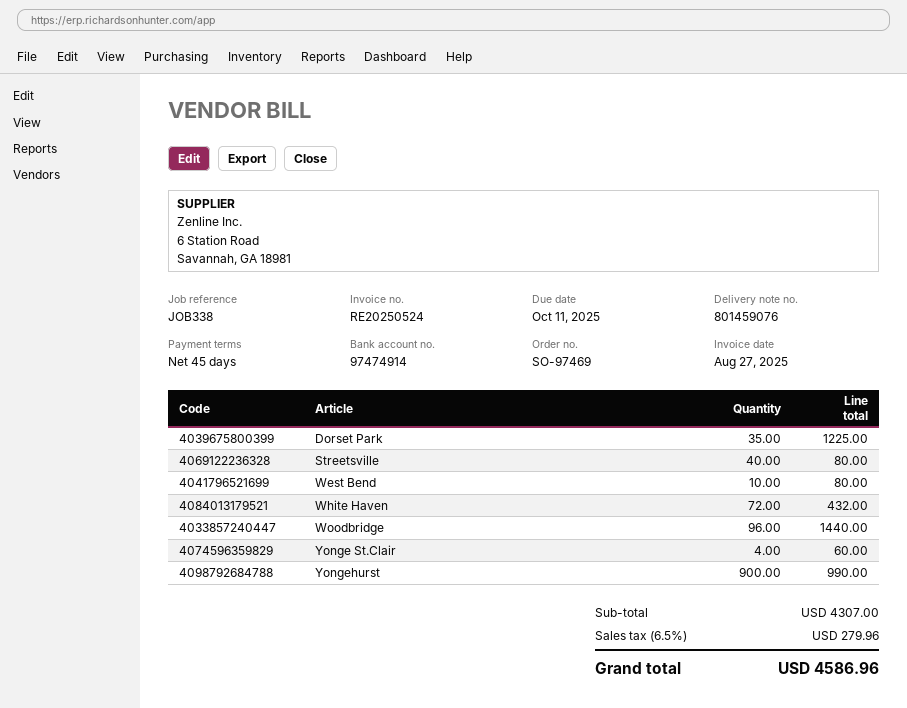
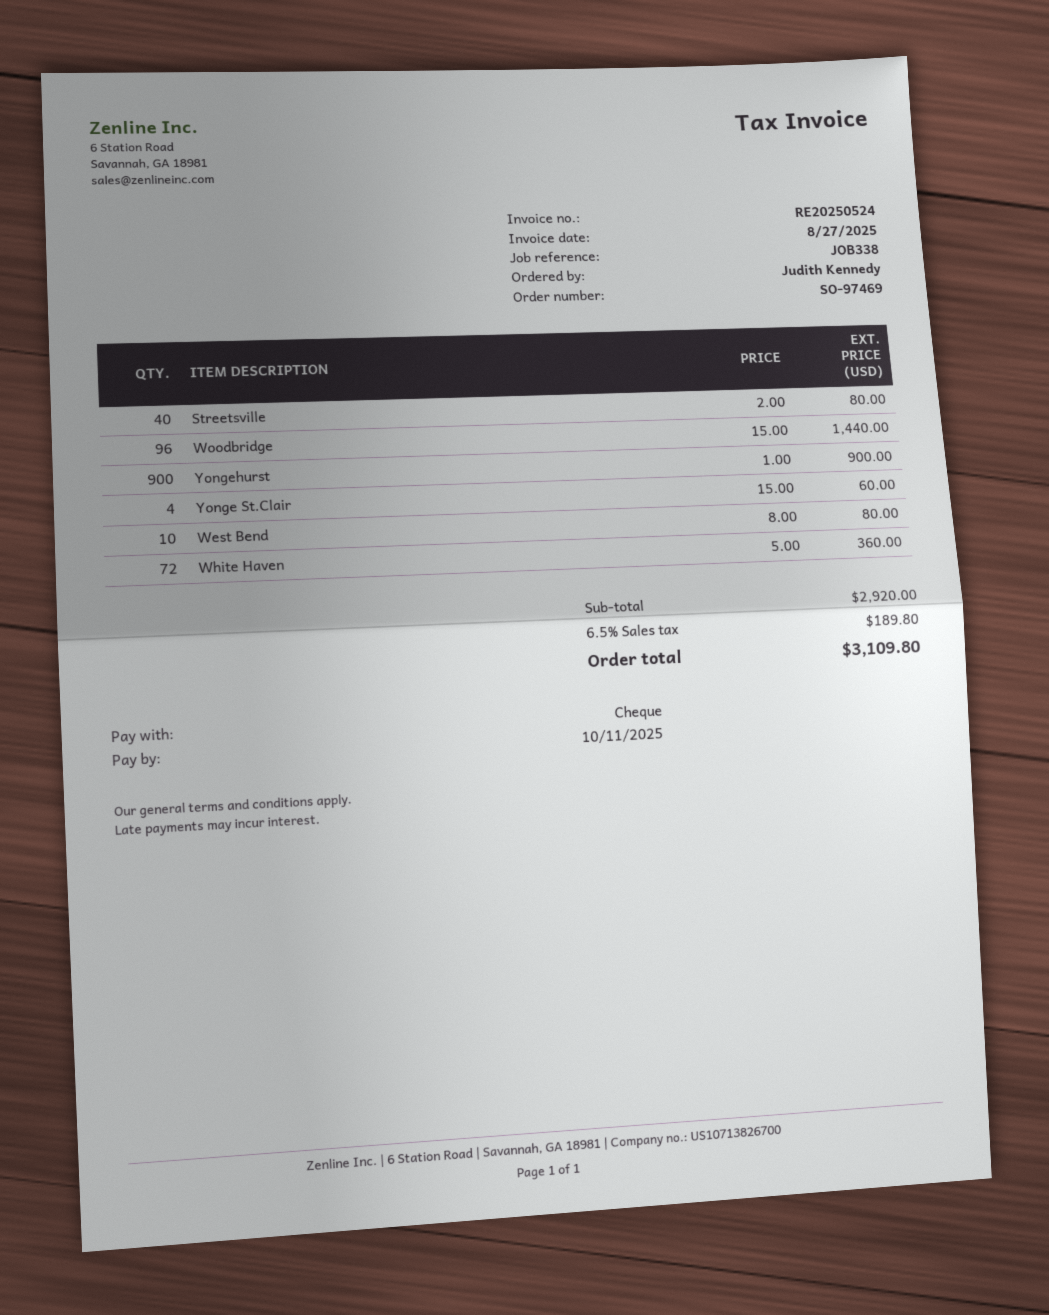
Dorset Park: 35 for 1225.00 -> none
White Haven: 72 for 432.00 -> 72 for 360.00
Yongehurst: 900 for 990.00 -> 900 for 900.00
subtotal: 4307.00 -> 2920.00
tax: 6.5% = 279.96 -> 6.5% = 189.80
total: 4586.96 -> 3109.80

